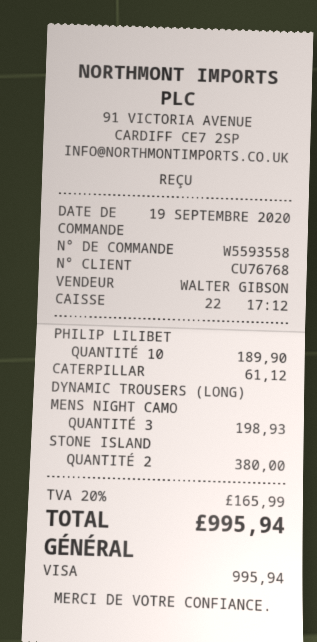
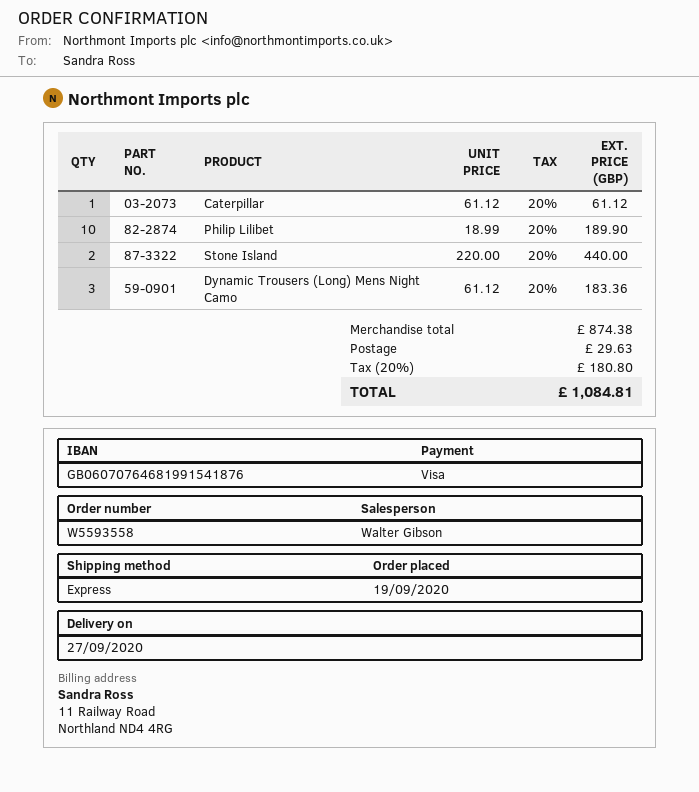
DYNAMIC TROUSERS (LONG) MENS NIGHT CAMO: 3 for 198.93 -> 3 for 183.36
STONE ISLAND: 2 for 380.00 -> 2 for 440.00
shipping: none -> 29.63
tax: 20% = 165.99 -> 20% = 180.80
total: 995.94 -> 1084.81

